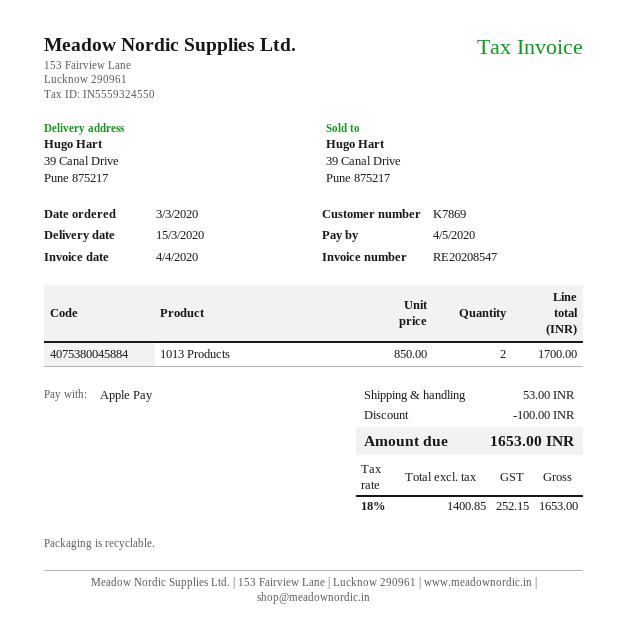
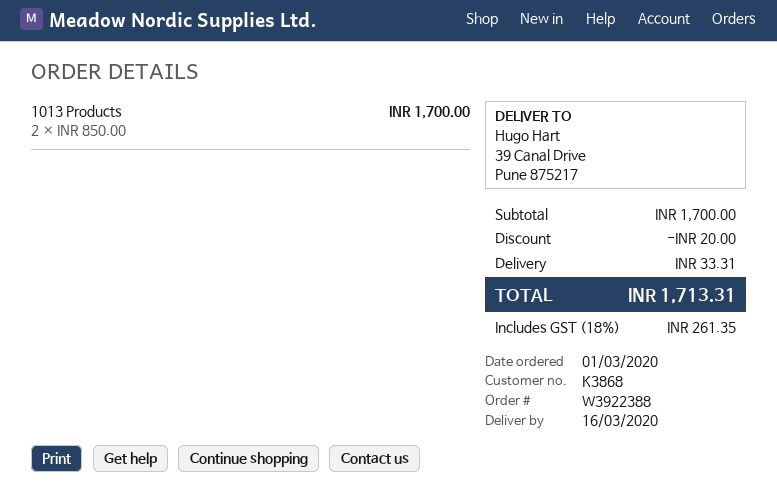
order date: 2020-03-03 -> 2020-03-01
delivery date: 2020-03-15 -> 2020-03-16
customer number: K7869 -> K3868
discount: 100.00 -> 20.00
shipping: 53.00 -> 33.31
tax: 18% = 252.15 -> 18% = 261.35
total: 1653.00 -> 1713.31

